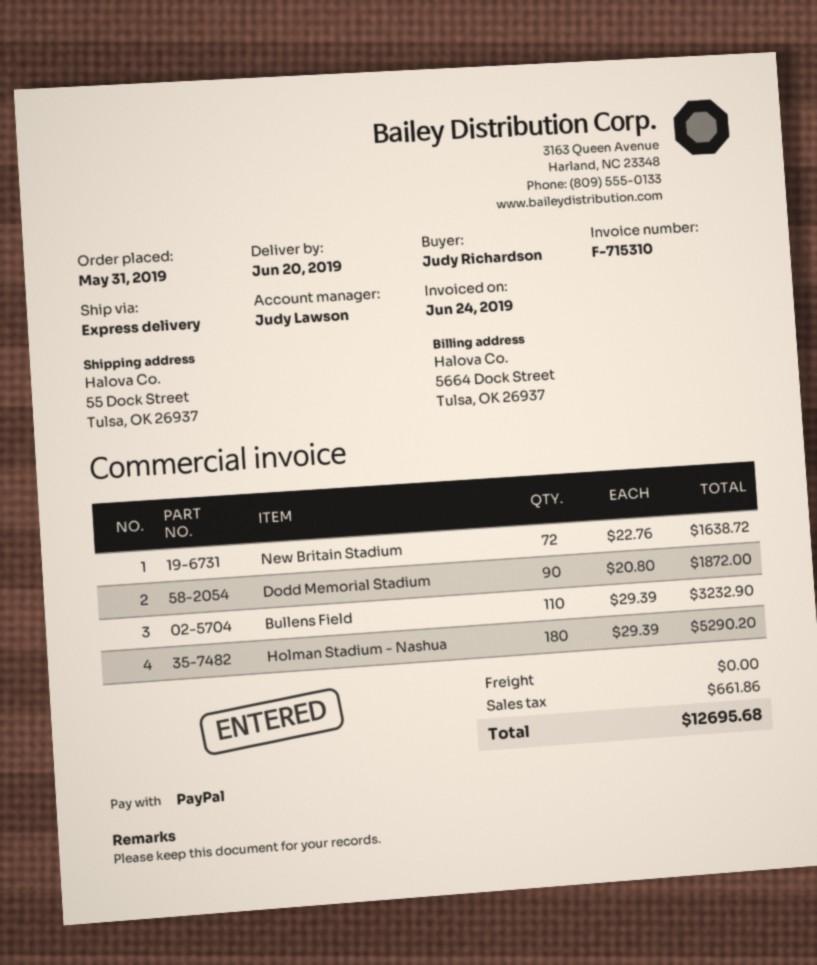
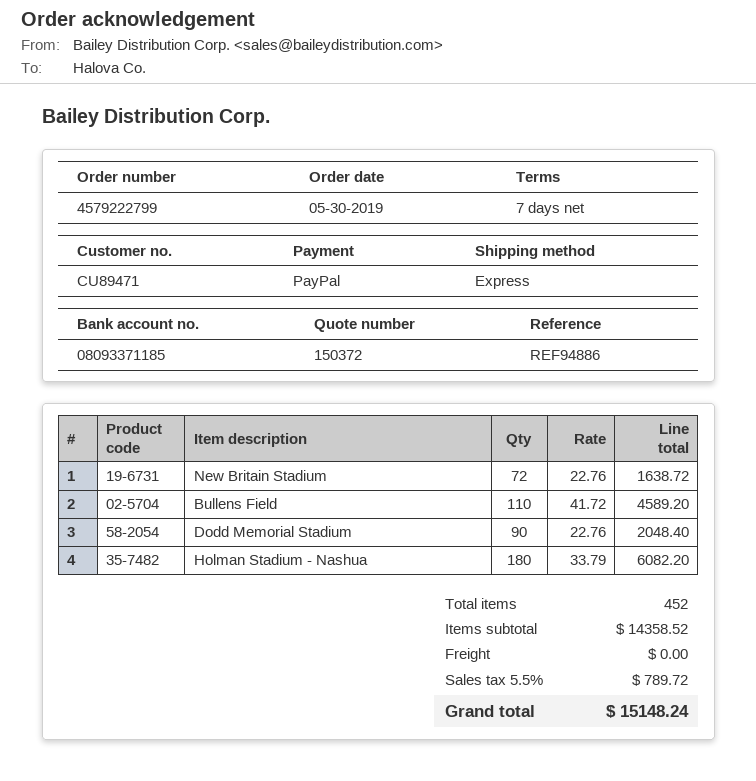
order date: 2019-05-31 -> 2019-05-30
Dodd Memorial Stadium: 90 x 20.80 = 1872.00 -> 90 x 22.76 = 2048.40
Bullens Field: 110 x 29.39 = 3232.90 -> 110 x 41.72 = 4589.20
Holman Stadium - Nashua: 180 x 29.39 = 5290.20 -> 180 x 33.79 = 6082.20
tax: 661.86 -> 789.72
total: 12695.68 -> 15148.24

